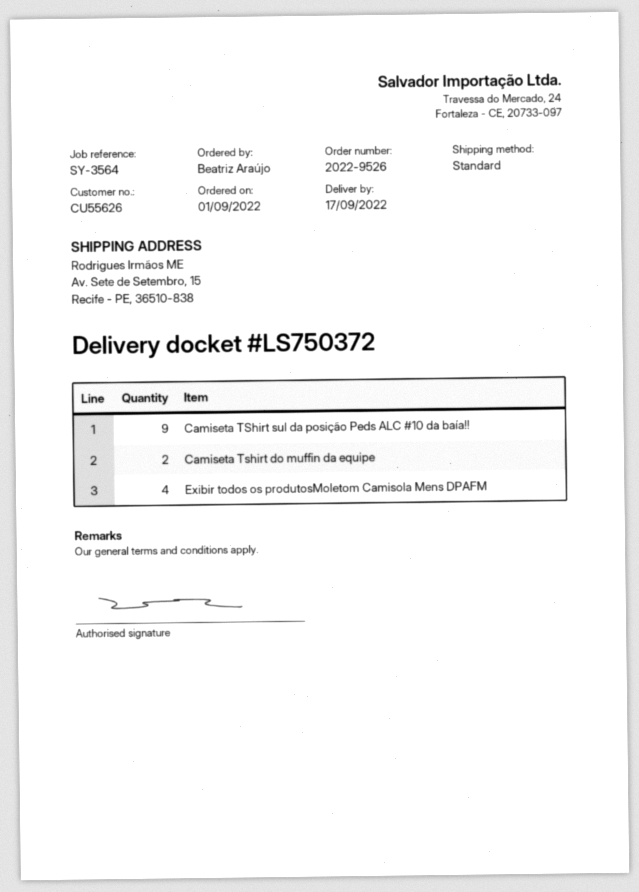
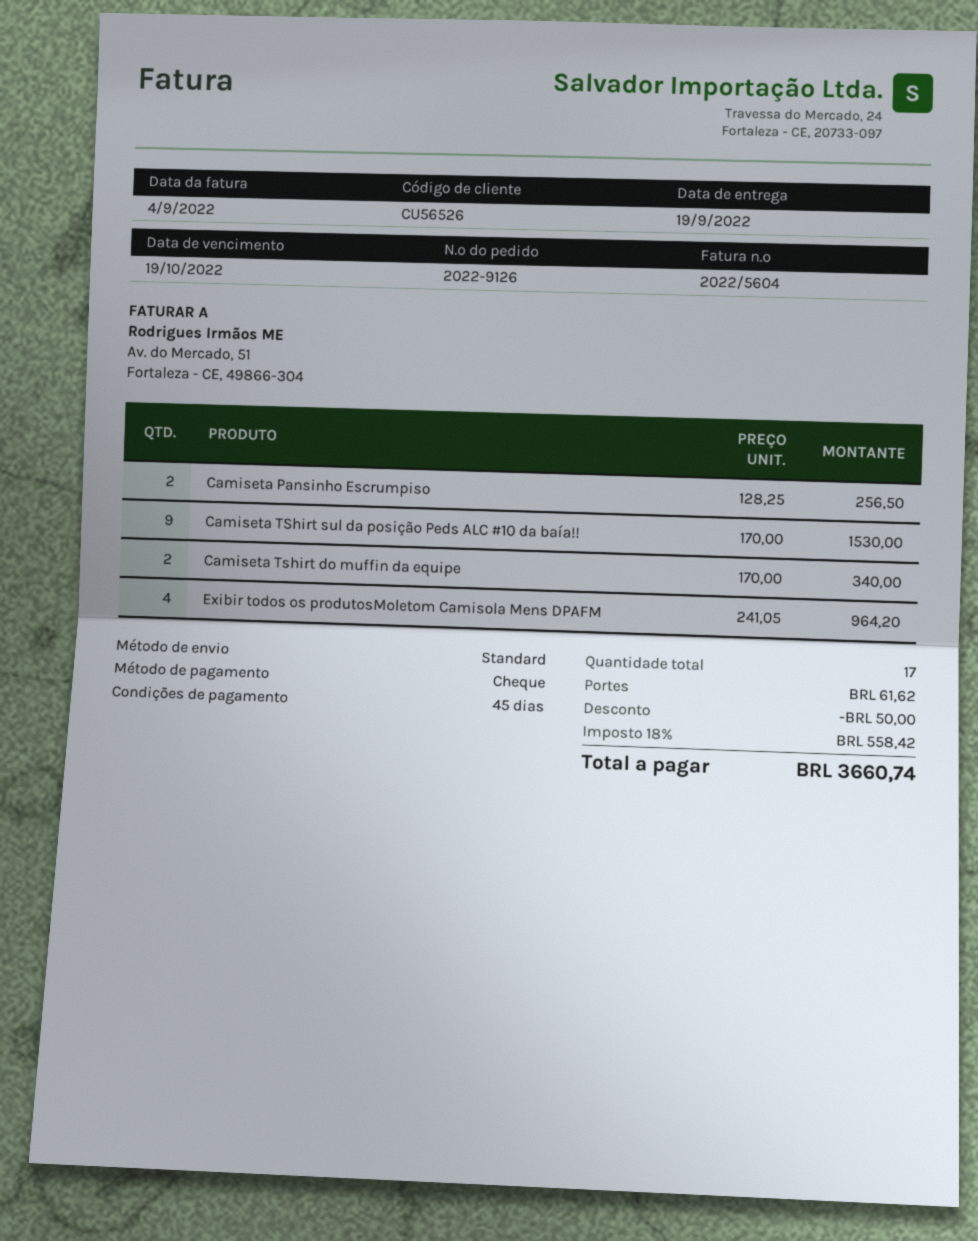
order number: 2022-9526 -> 2022-9126
delivery date: 2022-09-17 -> 2022-09-19
customer number: CU55626 -> CU56526
Camiseta Pansinho Escrumpiso: none -> 2

